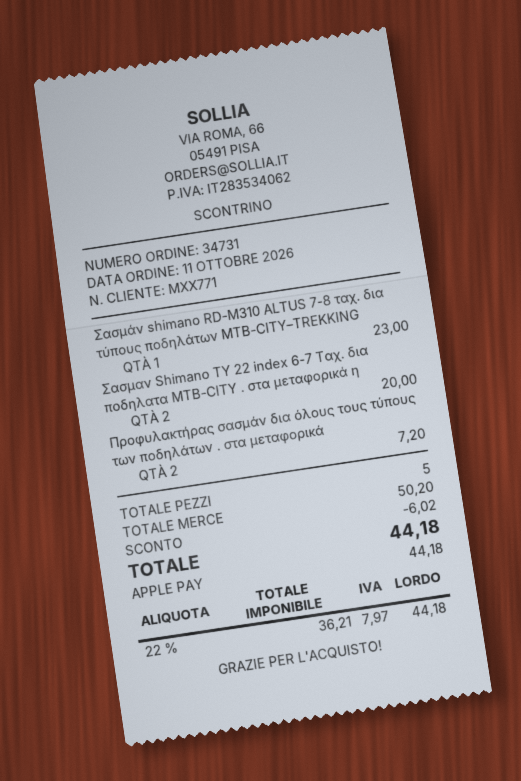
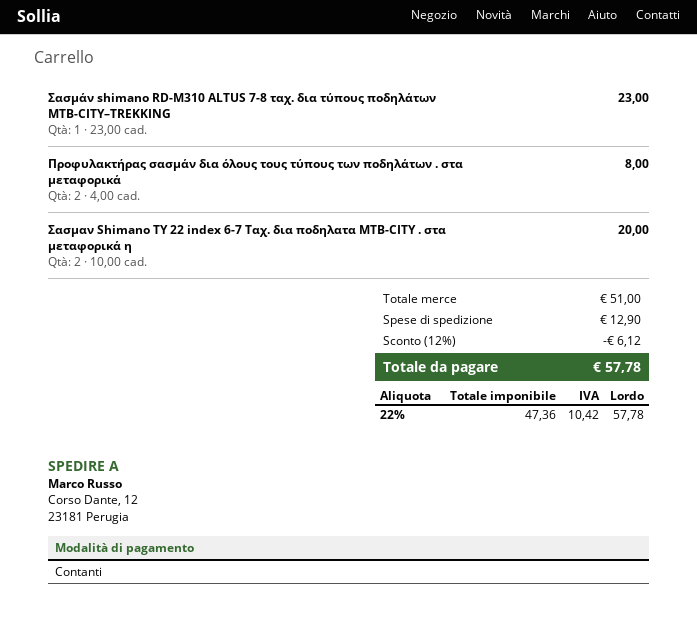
payment method: Apple Pay -> cash
Προφυλακτήρας σασμάν δια όλους τους τύπους των ποδηλάτων . στα μεταφορικά: 2 for 7.20 -> 2 for 8.00
subtotal: 50.20 -> 51.00
discount: 6.02 -> 6.12
shipping: none -> 12.90
net: 36.21 -> 47.36
tax: 22% = 7.97 -> 22% = 10.42
total: 44.18 -> 57.78

